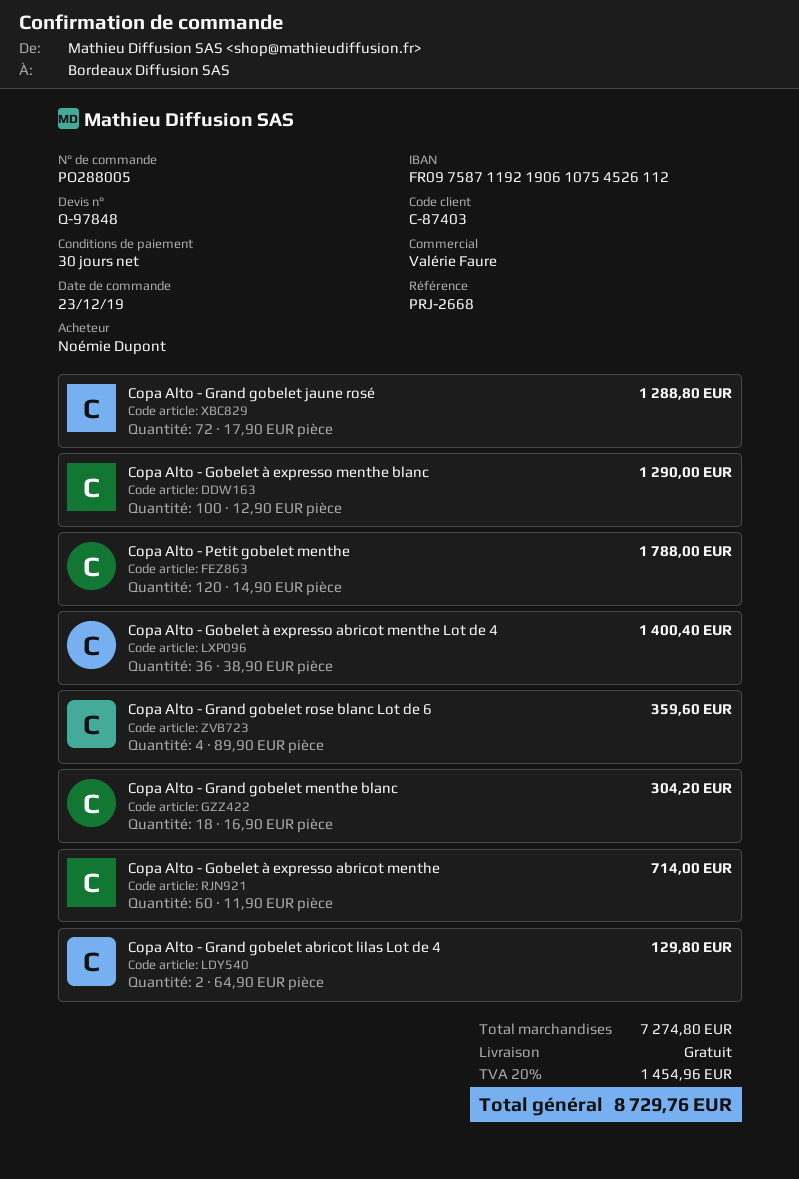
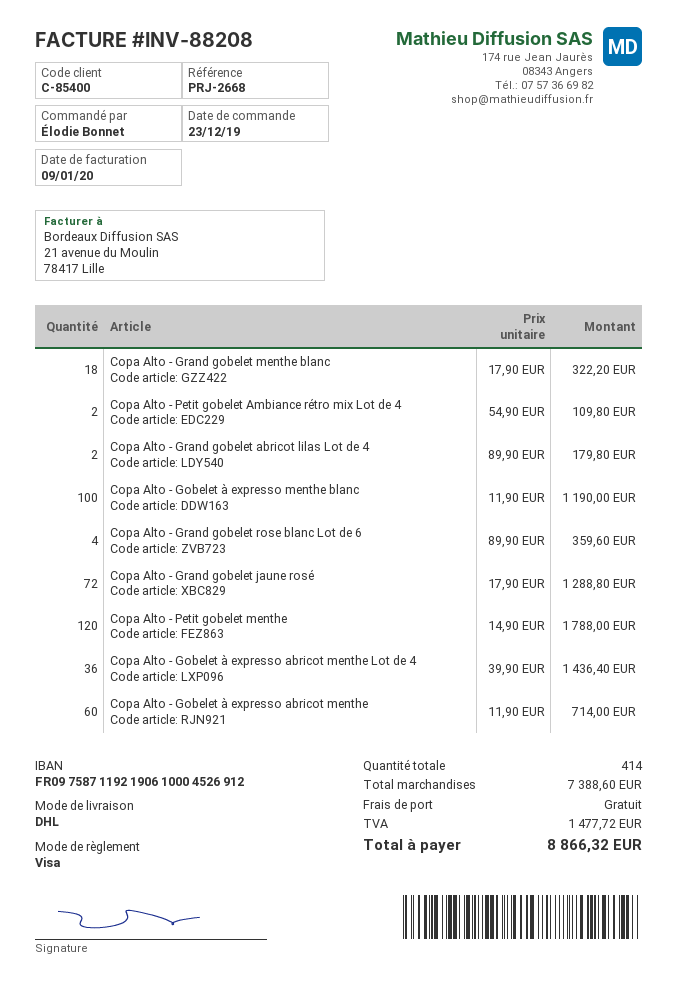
customer number: C-87403 -> C-85400
ordered by: Noémie Dupont -> Élodie Bonnet
bank account: FR0975871192190610754526112 -> FR0975871192190610004526912
Copa Alto - Gobelet à expresso menthe blanc: 100 x 12.90 = 1290.00 -> 100 x 11.90 = 1190.00
Copa Alto - Gobelet à expresso abricot menthe Lot de 4: 36 x 38.90 = 1400.40 -> 36 x 39.90 = 1436.40
Copa Alto - Grand gobelet menthe blanc: 18 x 16.90 = 304.20 -> 18 x 17.90 = 322.20
Copa Alto - Grand gobelet abricot lilas Lot de 4: 2 x 64.90 = 129.80 -> 2 x 89.90 = 179.80
Copa Alto - Petit gobelet Ambiance rétro mix Lot de 4: none -> 2 x 54.90 = 109.80
subtotal: 7274.80 -> 7388.60
tax: 1454.96 -> 1477.72
total: 8729.76 -> 8866.32

